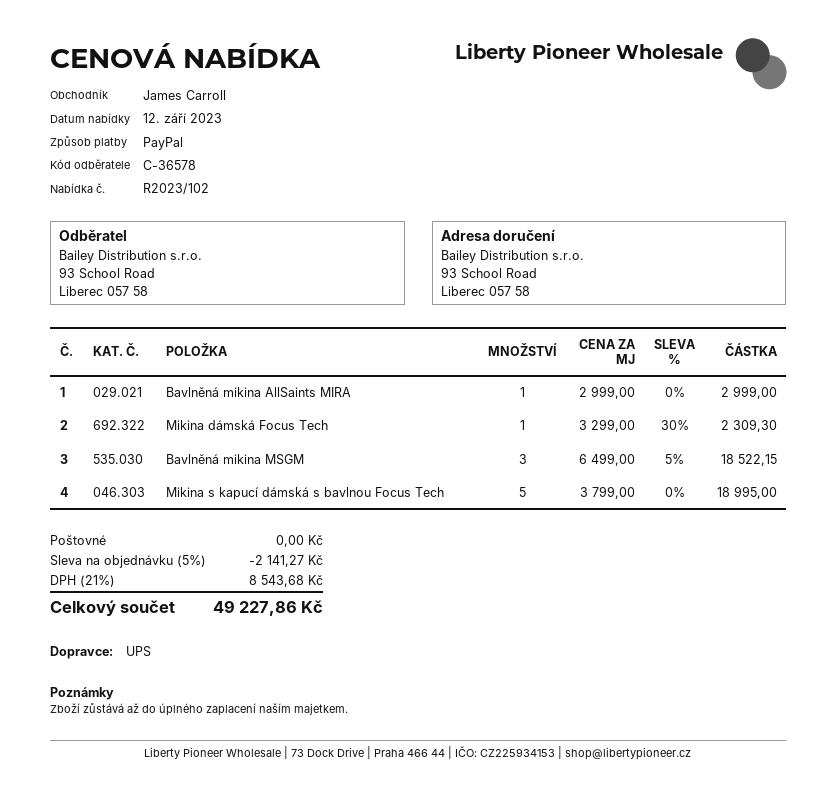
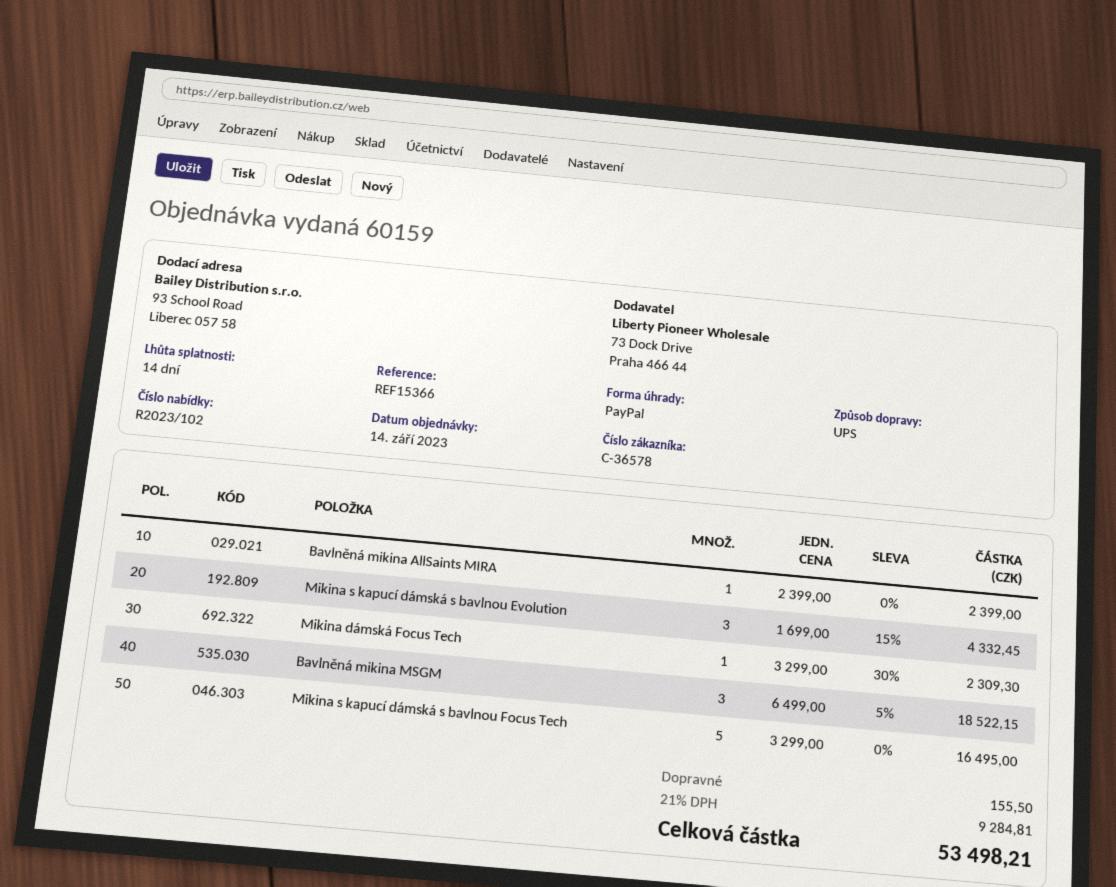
Bavlněná mikina AllSaints MIRA: 1 x 2999.00 = 2999.00 -> 1 x 2399.00 = 2399.00
Mikina s kapucí dámská s bavlnou Focus Tech: 5 x 3799.00 = 18995.00 -> 5 x 3299.00 = 16495.00
Mikina s kapucí dámská s bavlnou Evolution: none -> 3 x 1699.00 - 15% = 4332.45
discount: 5% = 2141.27 -> none
shipping: 0.00 -> 155.50
tax: 21% = 8543.68 -> 21% = 9284.81
total: 49227.86 -> 53498.21

